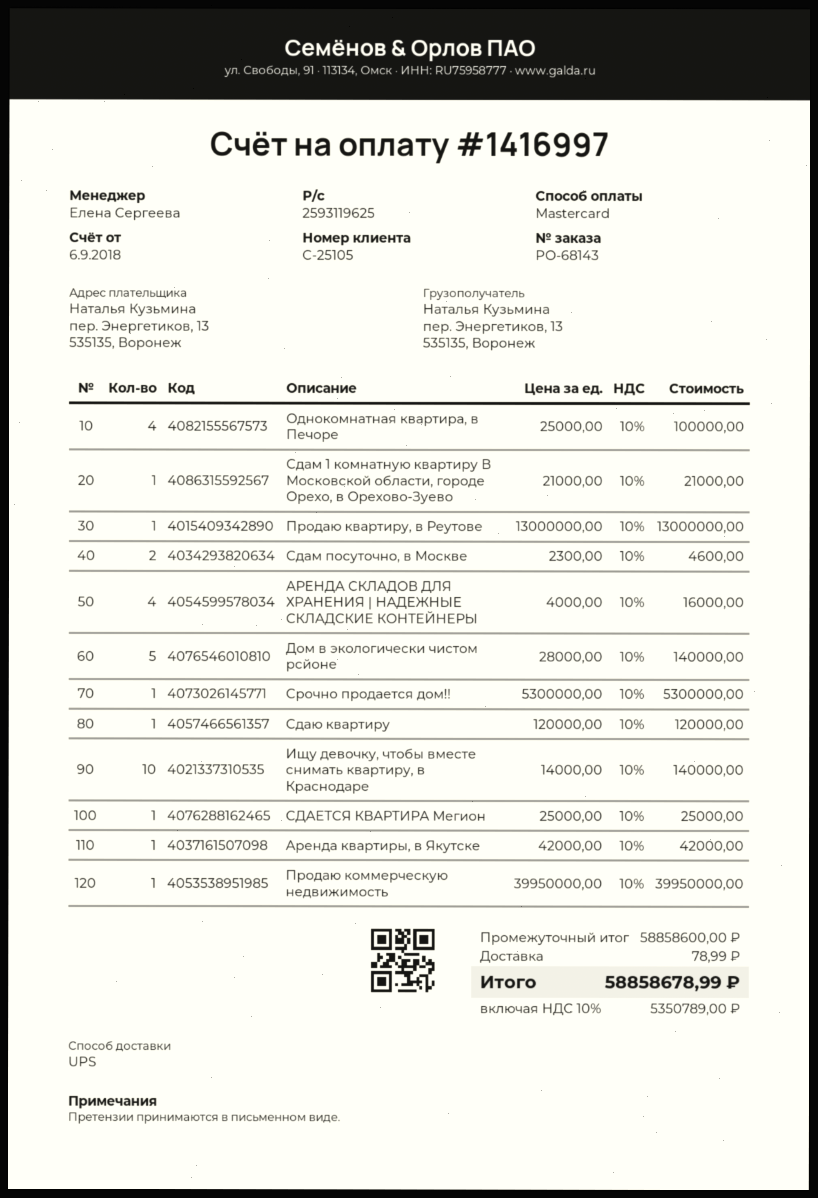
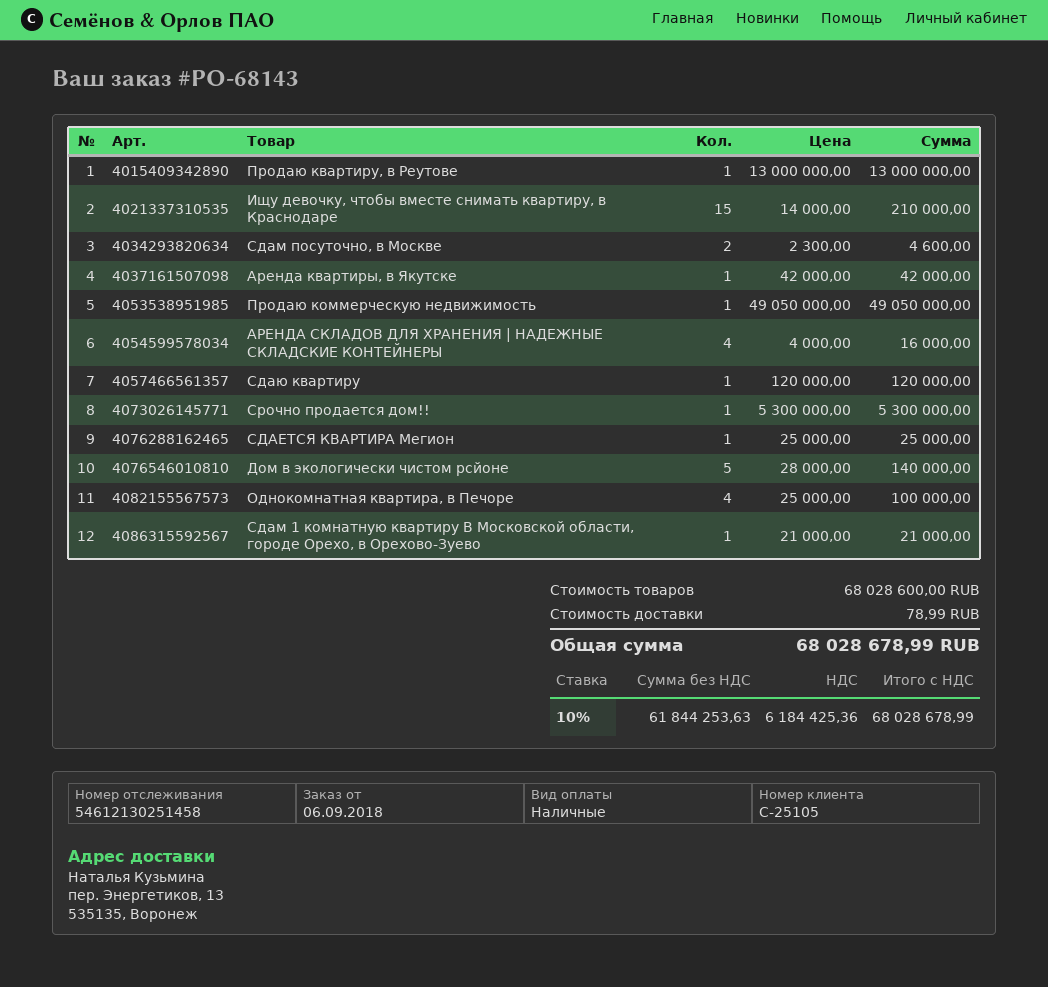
payment method: Mastercard -> cash
Ищу девочку, чтобы вместе снимать квартиру, в Краснодаре: 10 x 14000.00 = 140000.00 -> 15 x 14000.00 = 210000.00
Продаю коммерческую недвижимость: 1 x 39950000.00 = 39950000.00 -> 1 x 49050000.00 = 49050000.00
subtotal: 58858600.00 -> 68028600.00
tax: 10% = 5350789.00 -> 10% = 6184425.36
total: 58858678.99 -> 68028678.99

